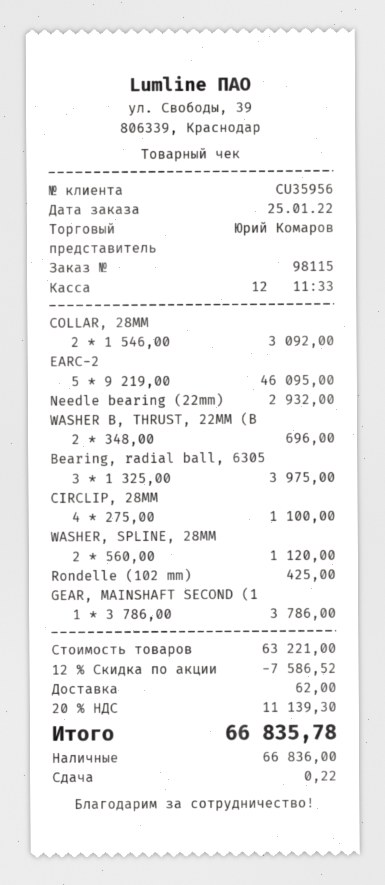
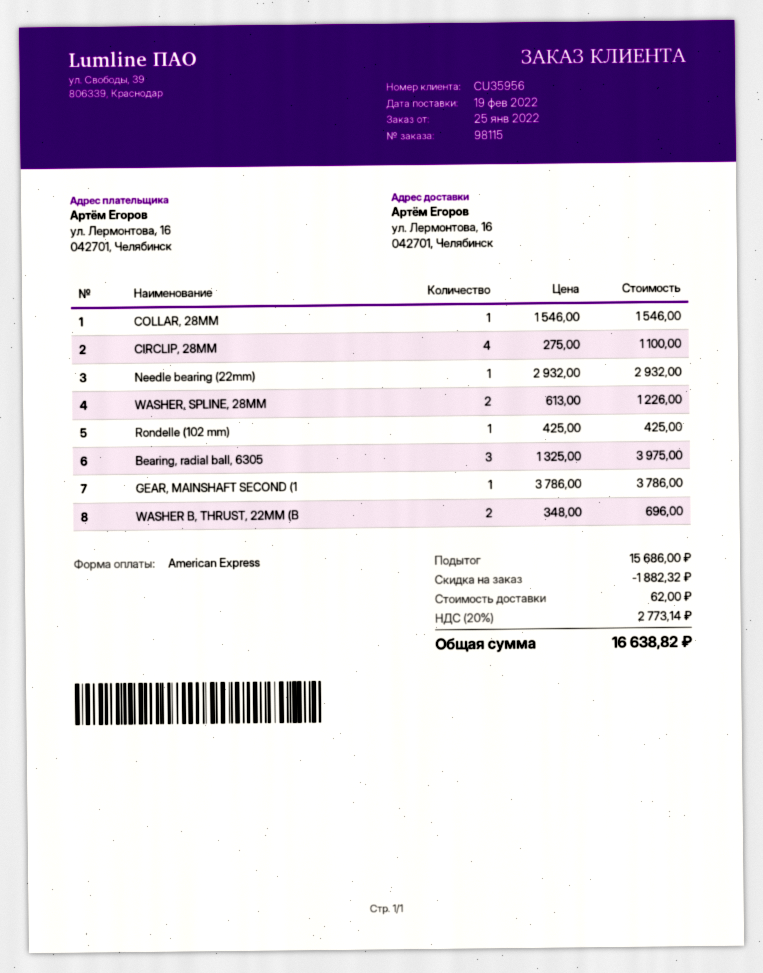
payment method: cash -> American Express
COLLAR, 28MM: 2 x 1546.00 = 3092.00 -> 1 x 1546.00 = 1546.00
EARC-2: 5 x 9219.00 = 46095.00 -> none
WASHER, SPLINE, 28MM: 2 x 560.00 = 1120.00 -> 2 x 613.00 = 1226.00
subtotal: 63221.00 -> 15686.00
discount: 7586.52 -> 1882.32
tax: 20% = 11139.30 -> 20% = 2773.14
total: 66835.78 -> 16638.82

